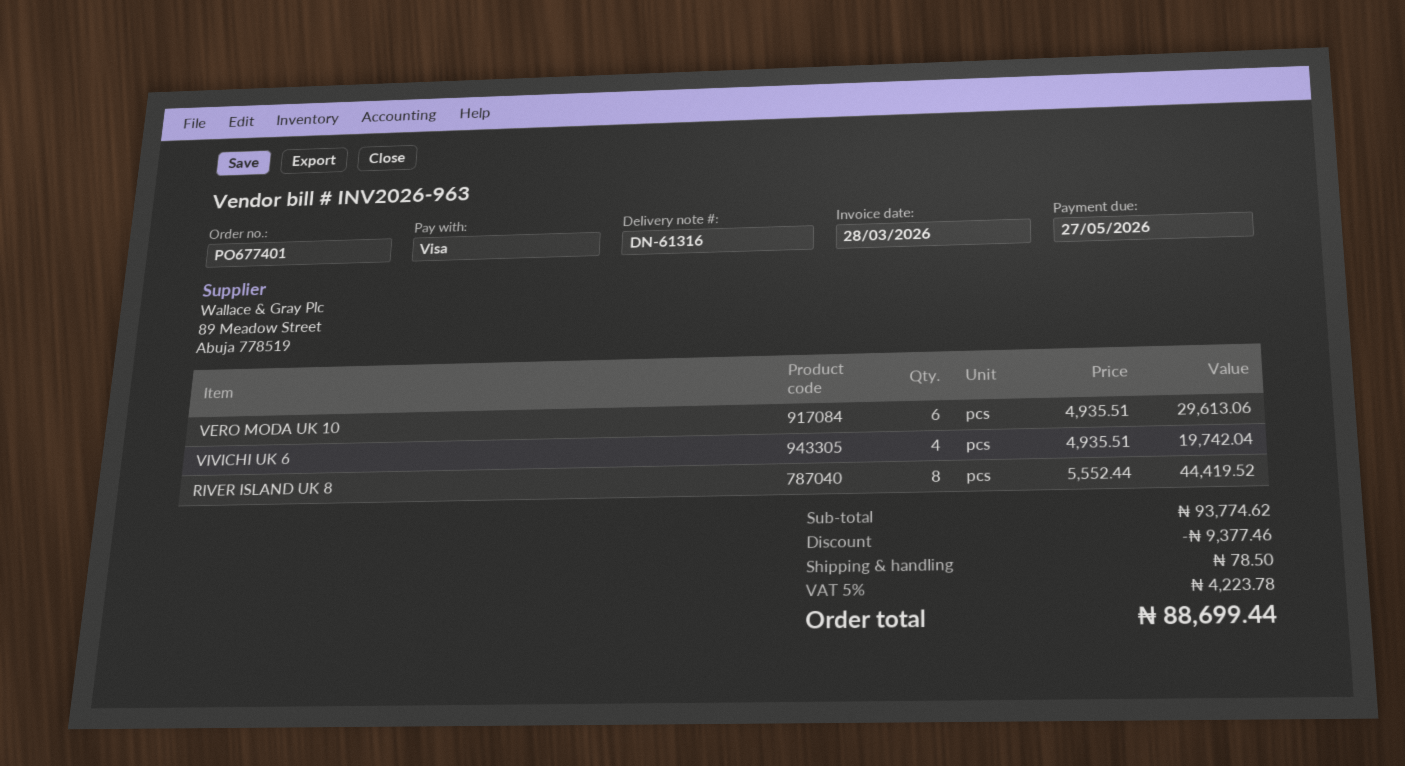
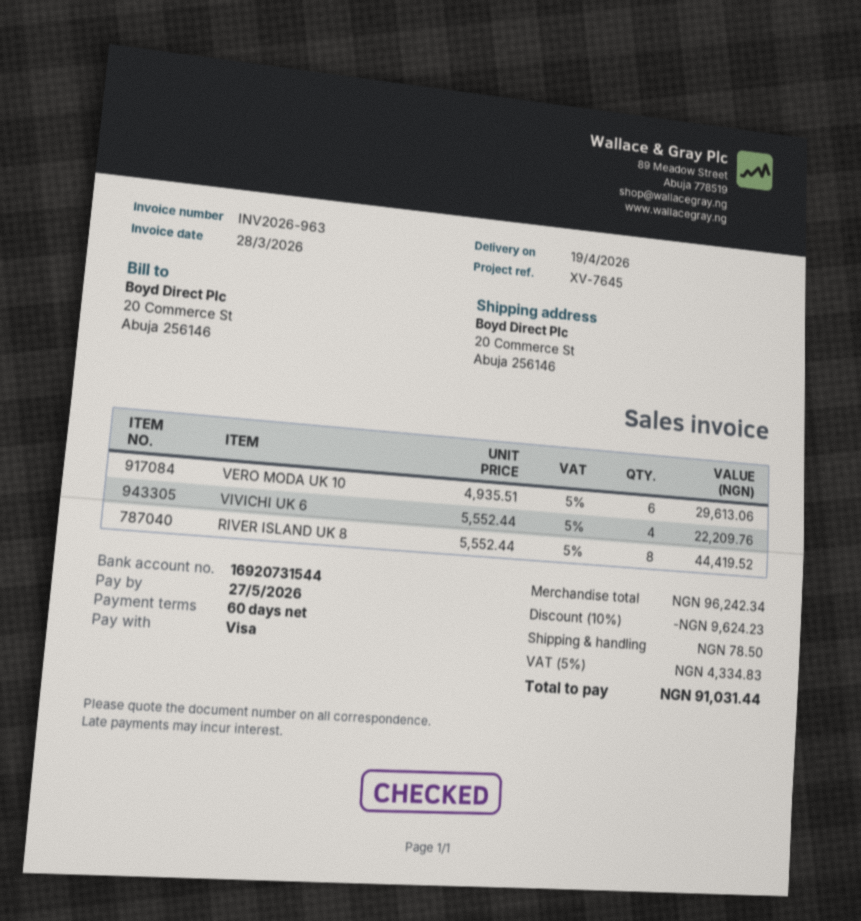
VIVICHI UK 6: 4 x 4935.51 = 19742.04 -> 4 x 5552.44 = 22209.76
subtotal: 93774.62 -> 96242.34
discount: 9377.46 -> 9624.23
tax: 5% = 4223.78 -> 5% = 4334.83
total: 88699.44 -> 91031.44

